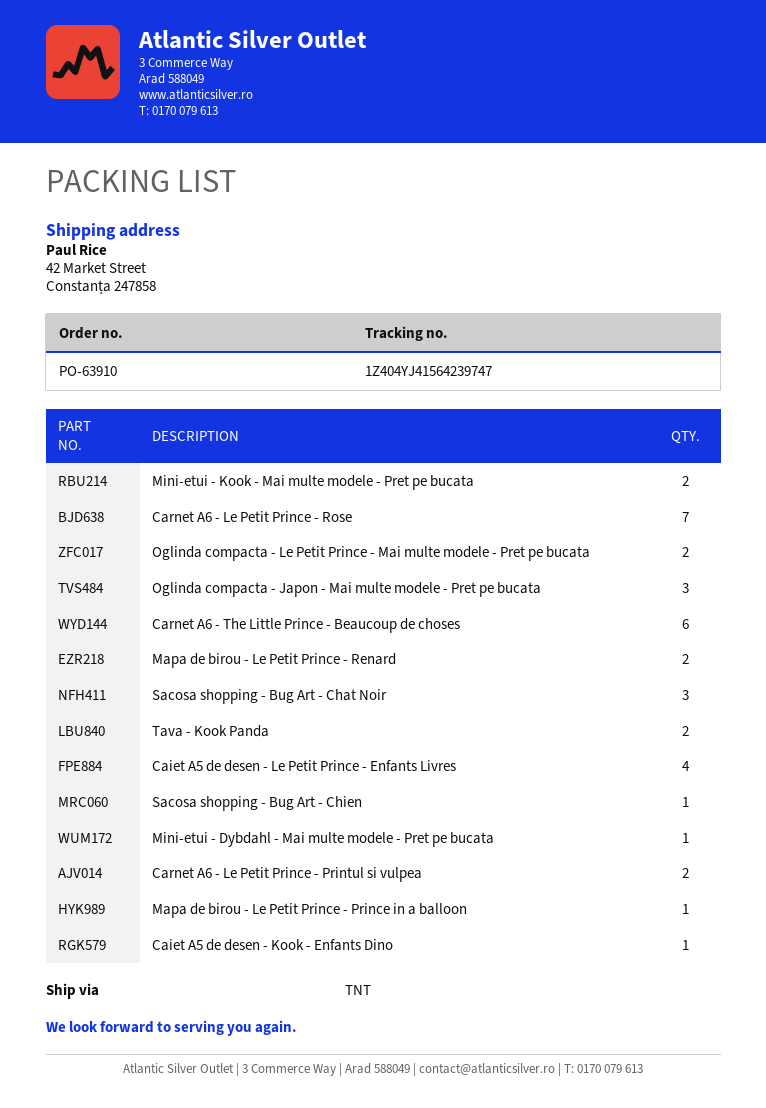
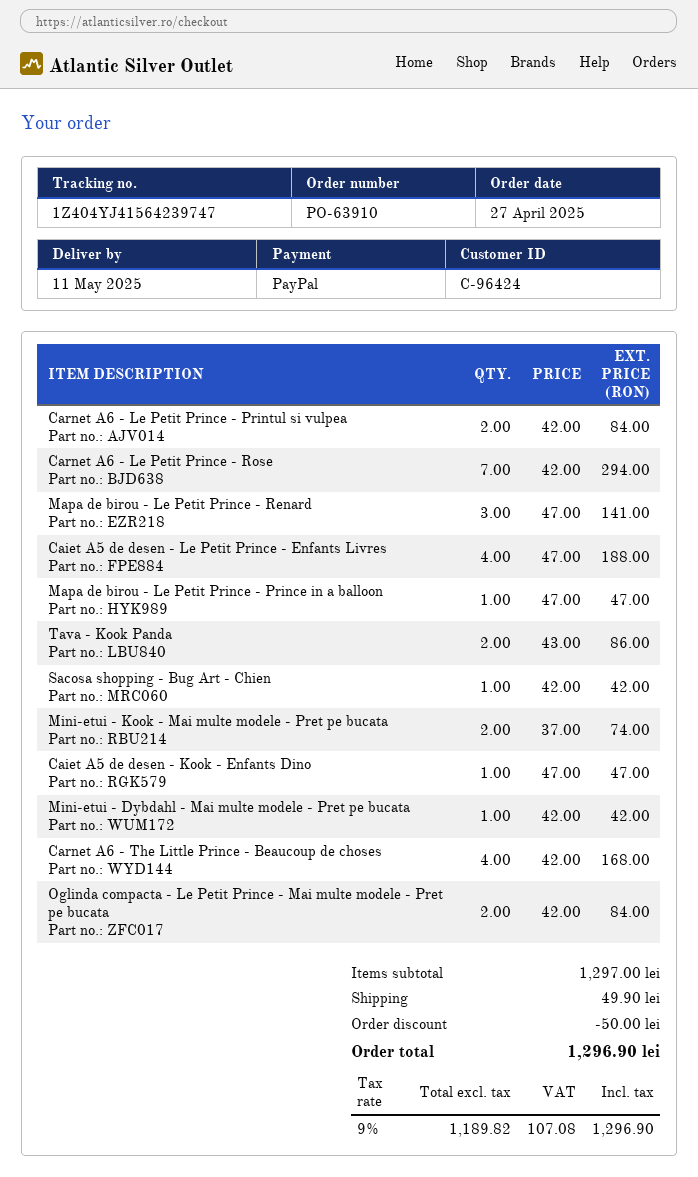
Oglinda compacta - Japon - Mai multe modele - Pret pe bucata: 3 -> none
Carnet A6 - The Little Prince - Beaucoup de choses: 6 -> 4
Mapa de birou - Le Petit Prince - Renard: 2 -> 3
Sacosa shopping - Bug Art - Chat Noir: 3 -> none

